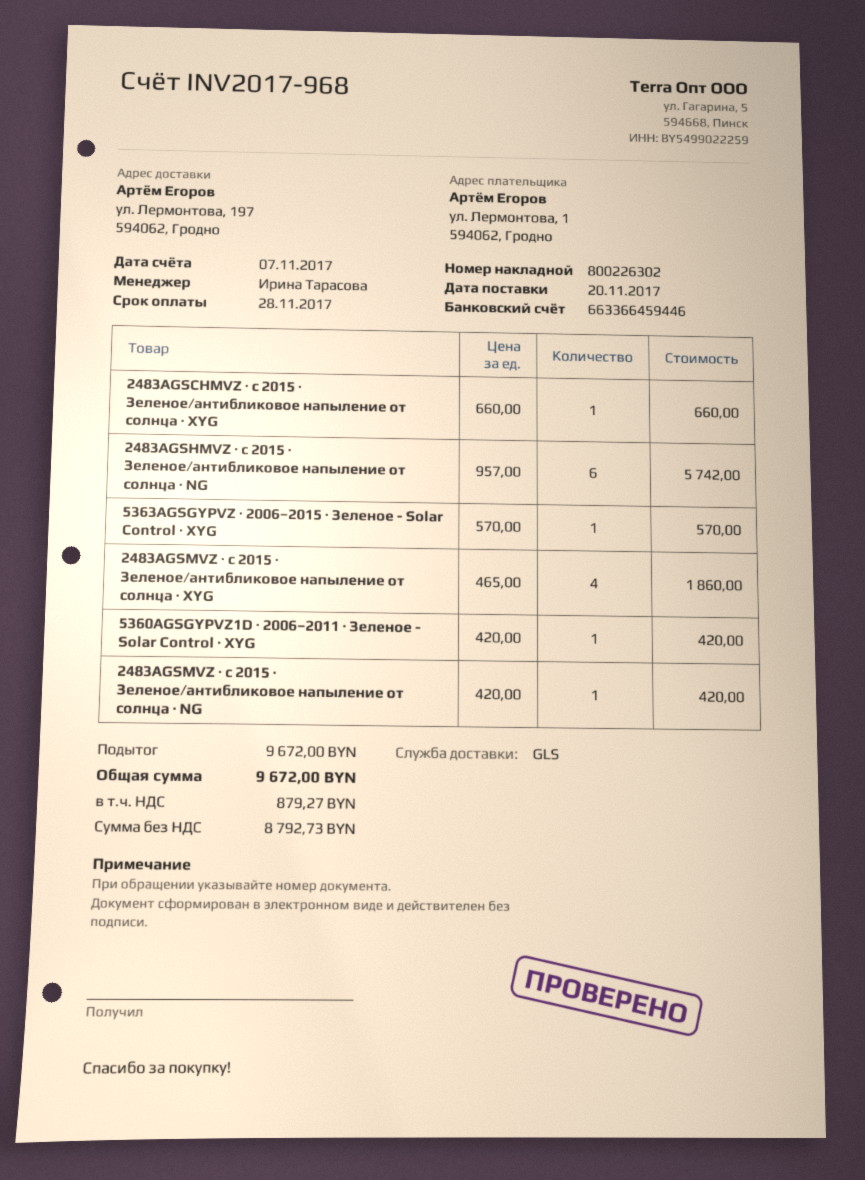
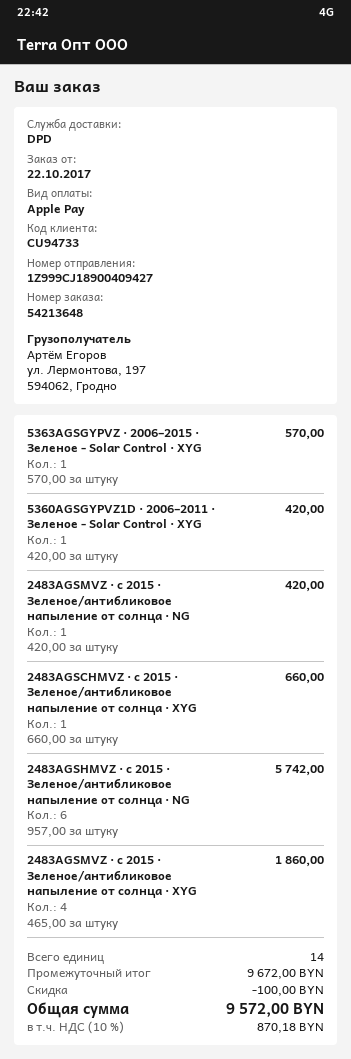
shipping method: GLS -> DPD
discount: none -> 100.00
tax: 879.27 -> 870.18
total: 9672.00 -> 9572.00

